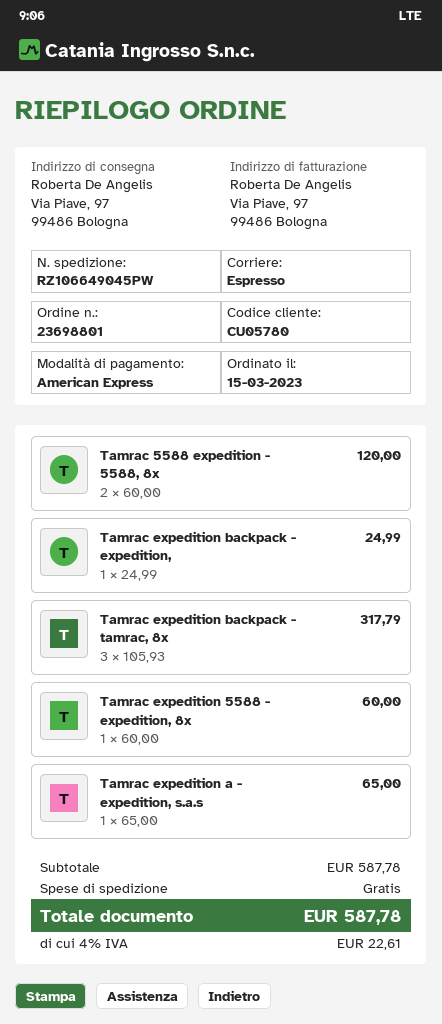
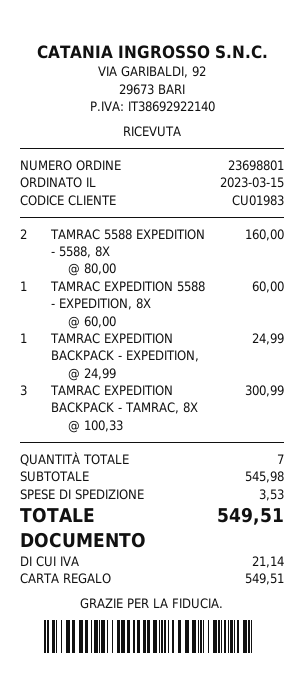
customer number: CU05780 -> CU01983
payment method: American Express -> gift card
Tamrac 5588 expedition - 5588, 8x: 2 x 60.00 = 120.00 -> 2 x 80.00 = 160.00
Tamrac expedition backpack - tamrac, 8x: 3 x 105.93 = 317.79 -> 3 x 100.33 = 300.99
Tamrac expedition a - expedition, s.a.s: 1 x 65.00 = 65.00 -> none
subtotal: 587.78 -> 545.98
shipping: 0.00 -> 3.53
tax: 22.61 -> 21.14
total: 587.78 -> 549.51

